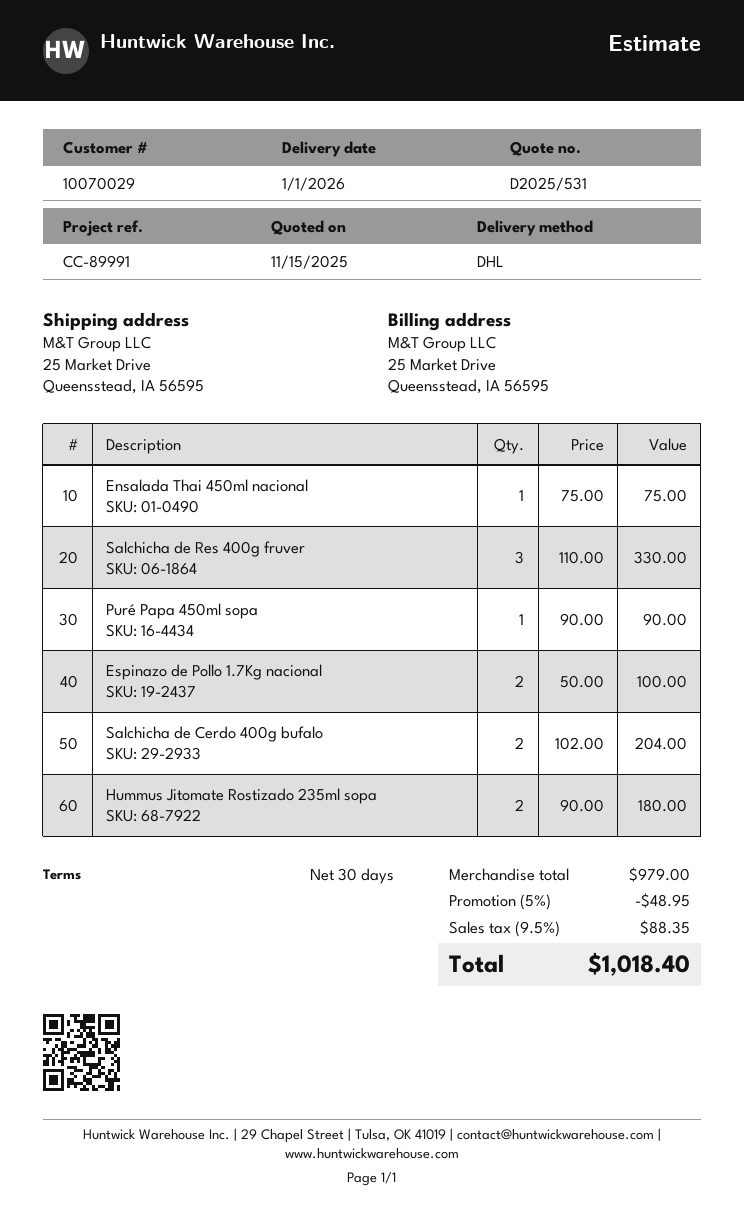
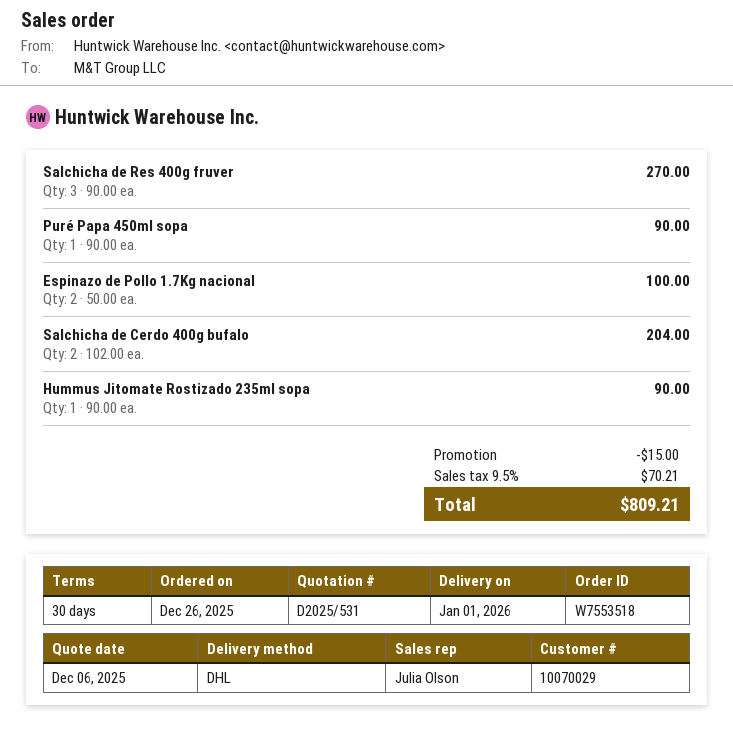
quote date: 2025-11-15 -> 2025-12-06
Ensalada Thai 450ml nacional: 1 x 75.00 = 75.00 -> none
Salchicha de Res 400g fruver: 3 x 110.00 = 330.00 -> 3 x 90.00 = 270.00
Hummus Jitomate Rostizado 235ml sopa: 2 x 90.00 = 180.00 -> 1 x 90.00 = 90.00
discount: 48.95 -> 15.00
tax: 9.5% = 88.35 -> 9.5% = 70.21
total: 1018.40 -> 809.21

